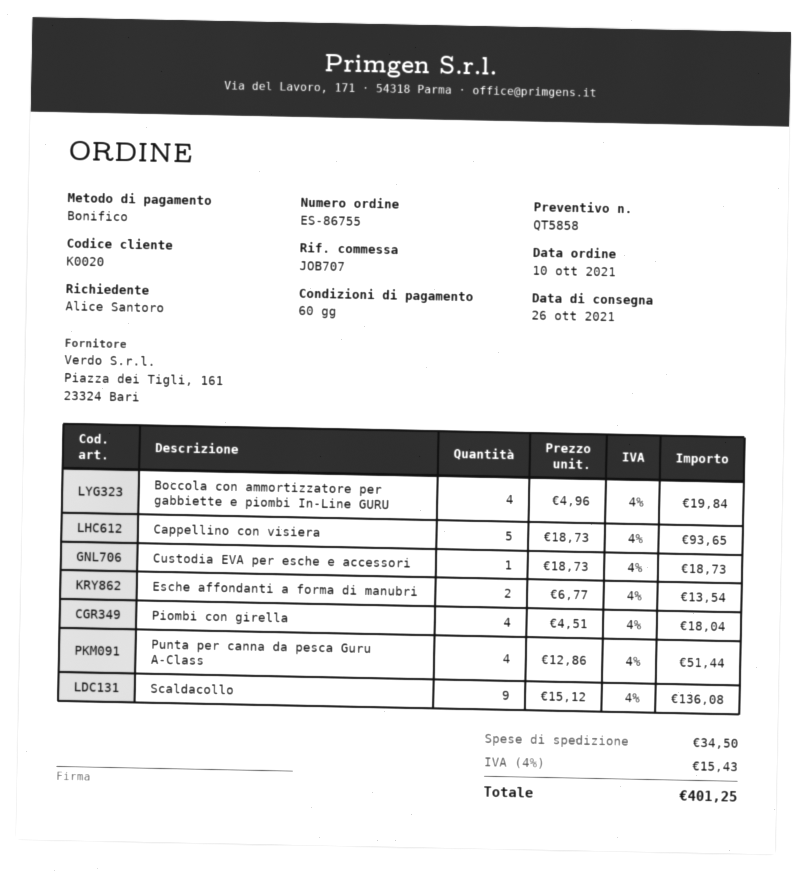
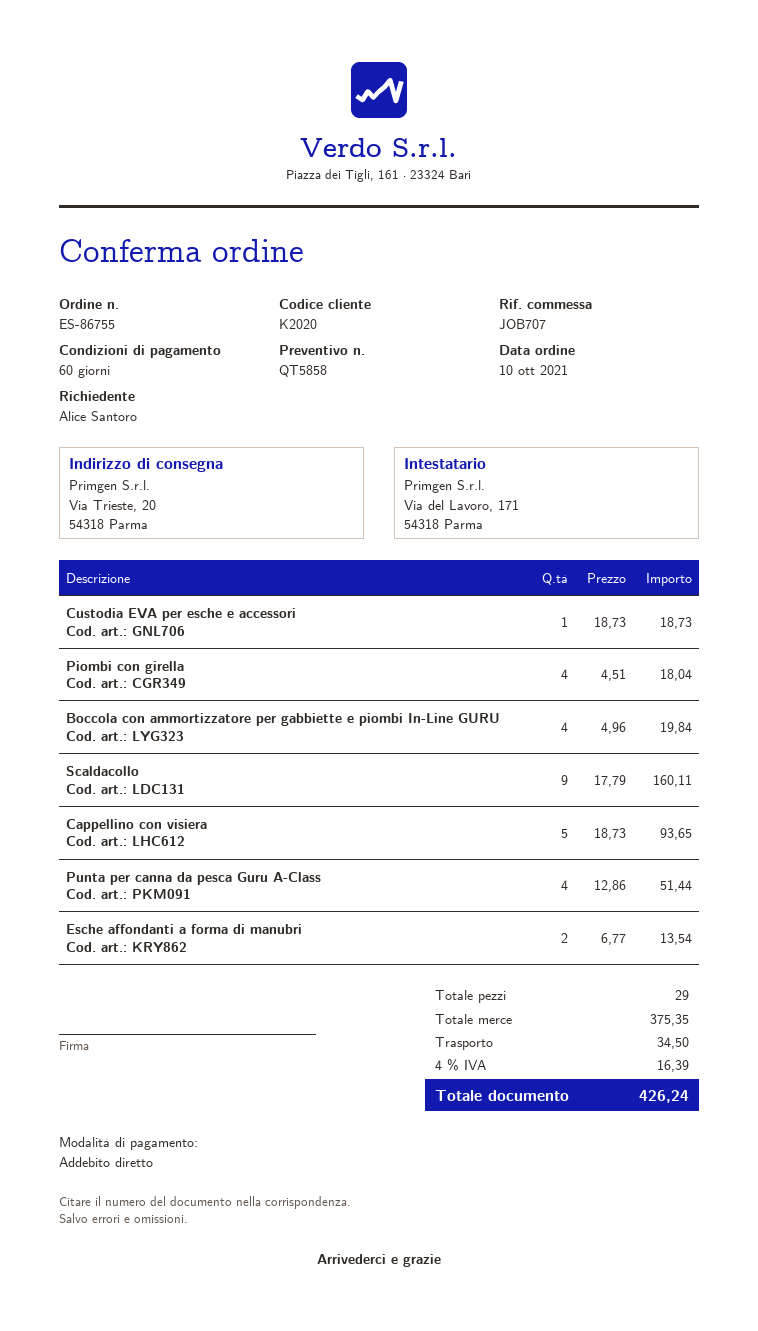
customer number: K0020 -> K2020
payment method: bank transfer -> direct debit
Scaldacollo: 9 x 15.12 = 136.08 -> 9 x 17.79 = 160.11
tax: 4% = 15.43 -> 4% = 16.39
total: 401.25 -> 426.24

